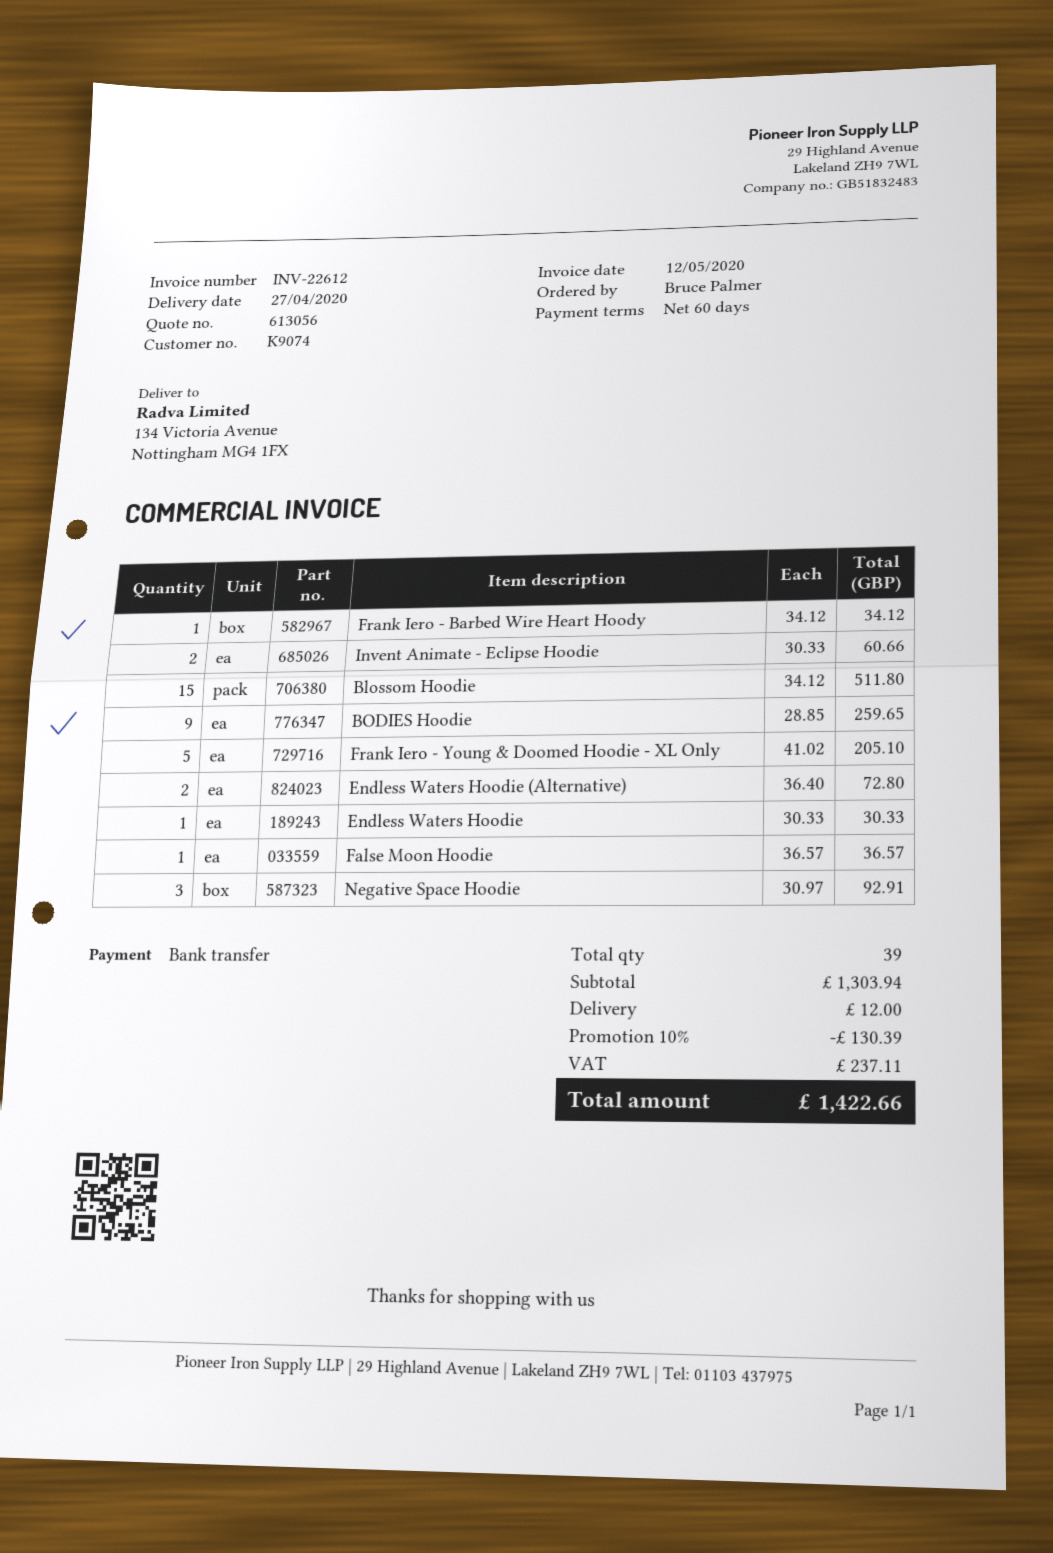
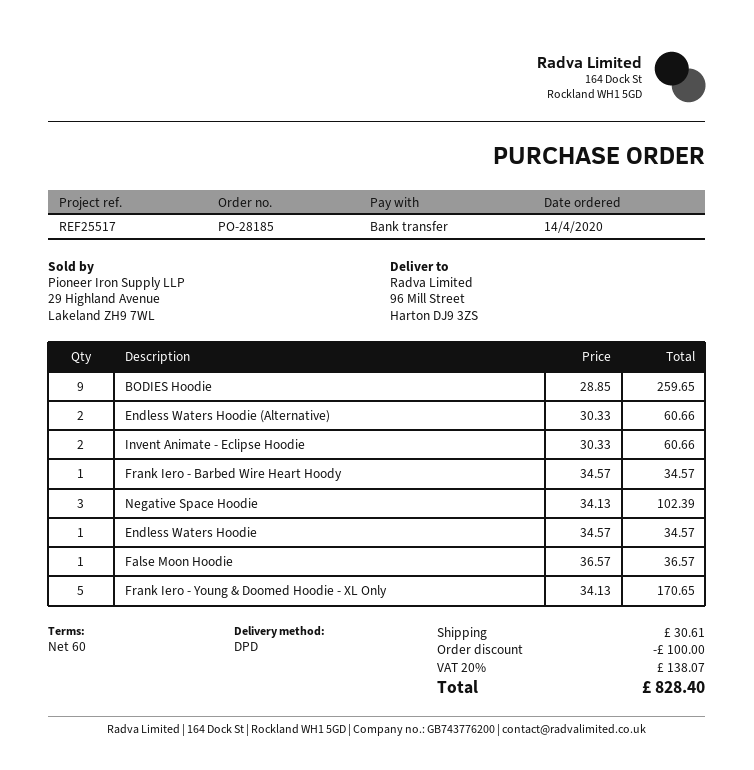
ship to: 134 Victoria Avenue, Nottingham MG4 1FX -> 96 Mill Street, Harton DJ9 3ZS
Frank Iero - Barbed Wire Heart Hoody: 1 x 34.12 = 34.12 -> 1 x 34.57 = 34.57
Blossom Hoodie: 15 x 34.12 = 511.80 -> none
Frank Iero - Young & Doomed Hoodie - XL Only: 5 x 41.02 = 205.10 -> 5 x 34.13 = 170.65
Endless Waters Hoodie (Alternative): 2 x 36.40 = 72.80 -> 2 x 30.33 = 60.66
Endless Waters Hoodie: 1 x 30.33 = 30.33 -> 1 x 34.57 = 34.57
Negative Space Hoodie: 3 x 30.97 = 92.91 -> 3 x 34.13 = 102.39
discount: 130.39 -> 100.00
shipping: 12.00 -> 30.61
tax: 237.11 -> 138.07
total: 1422.66 -> 828.40

